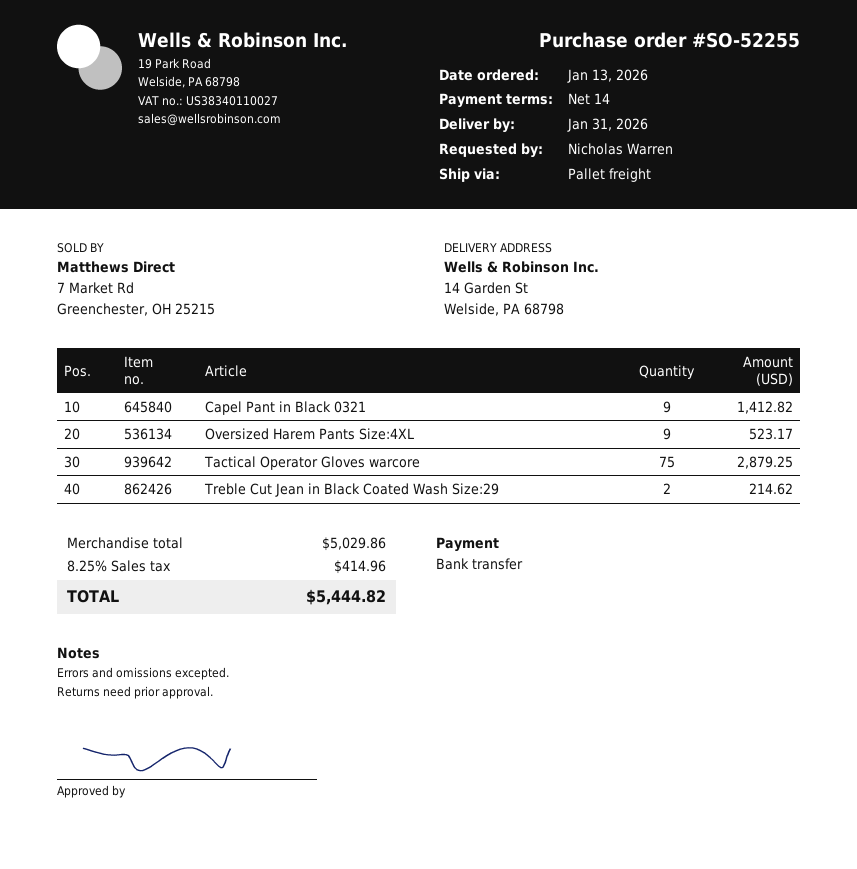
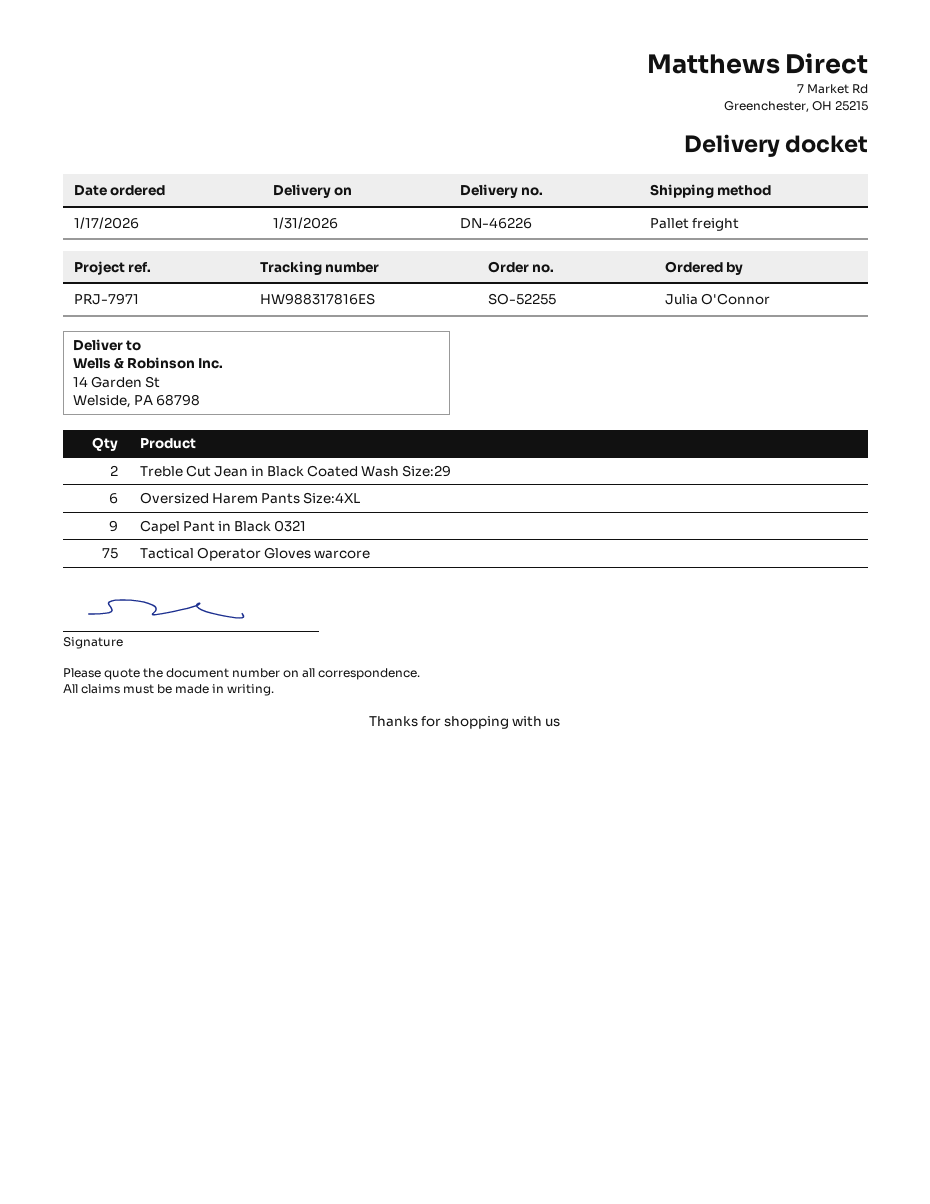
order date: 2026-01-13 -> 2026-01-17
ordered by: Nicholas Warren -> Julia O'Connor
Oversized Harem Pants Size:4XL: 9 -> 6

